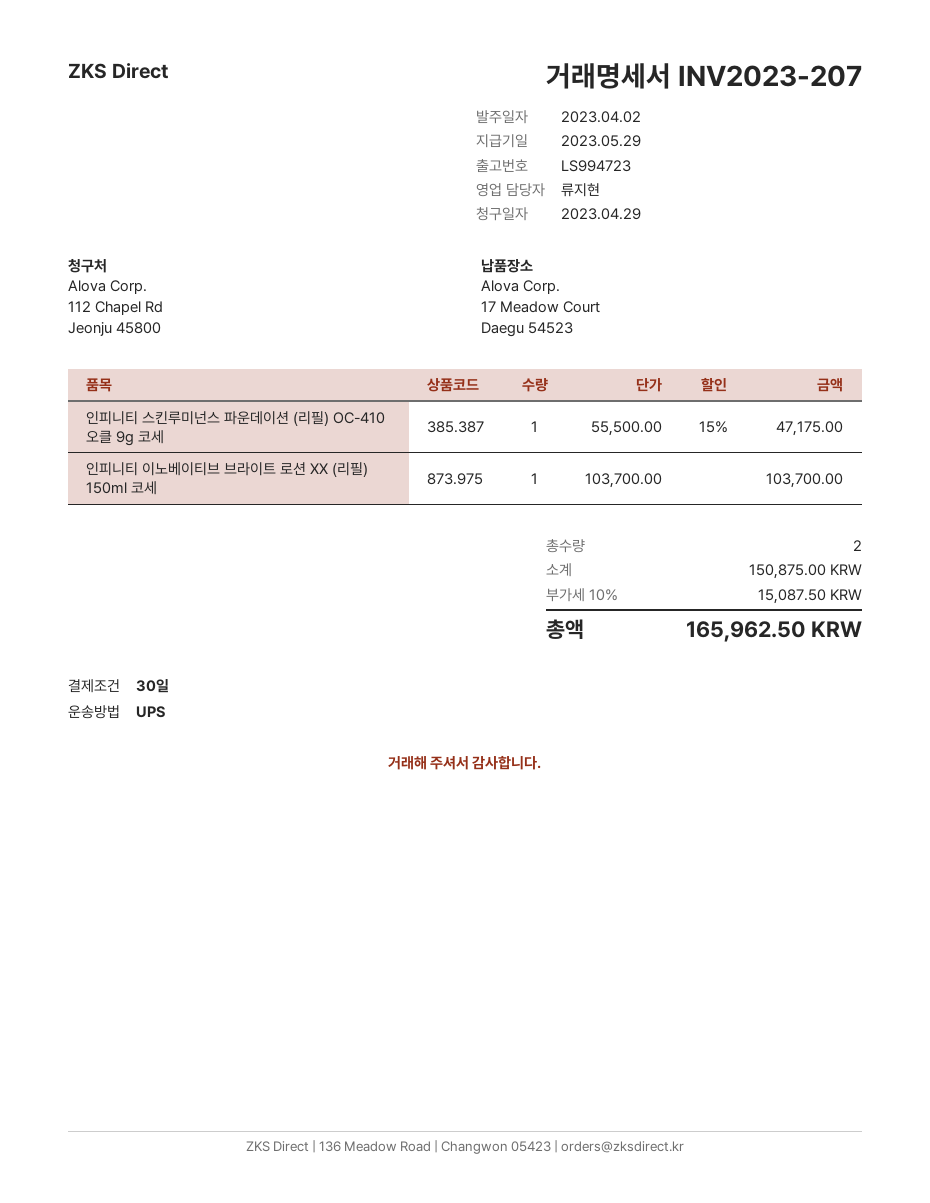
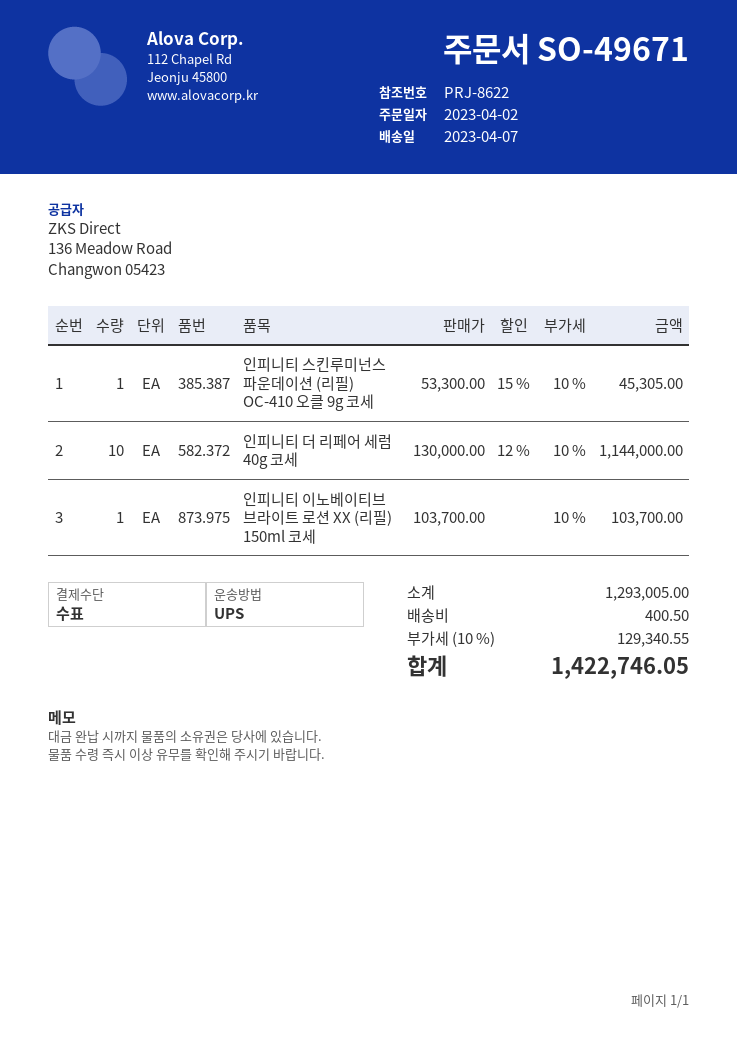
인피니티 스킨루미넌스 파운데이션 (리필) OC-410 오클 9g 코세: 1 x 55500.00 - 15% = 47175.00 -> 1 x 53300.00 - 15% = 45305.00
인피니티 더 리페어 세럼 40g 코세: none -> 10 x 130000.00 - 12% = 1144000.00
subtotal: 150875.00 -> 1293005.00
shipping: none -> 400.50
tax: 10% = 15087.50 -> 10% = 129340.55
total: 165962.50 -> 1422746.05

